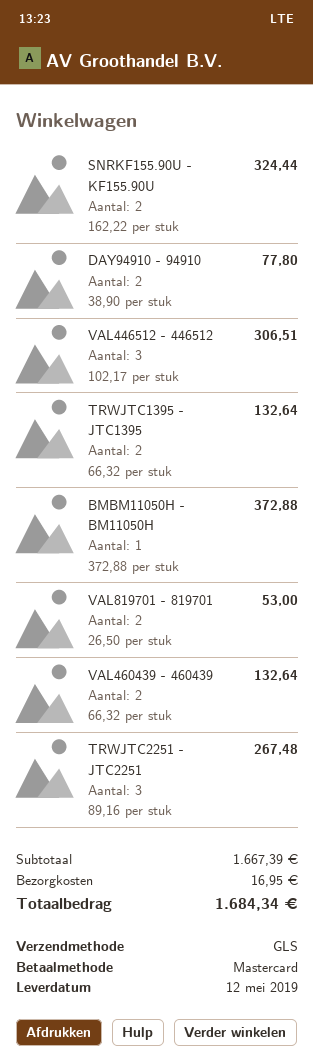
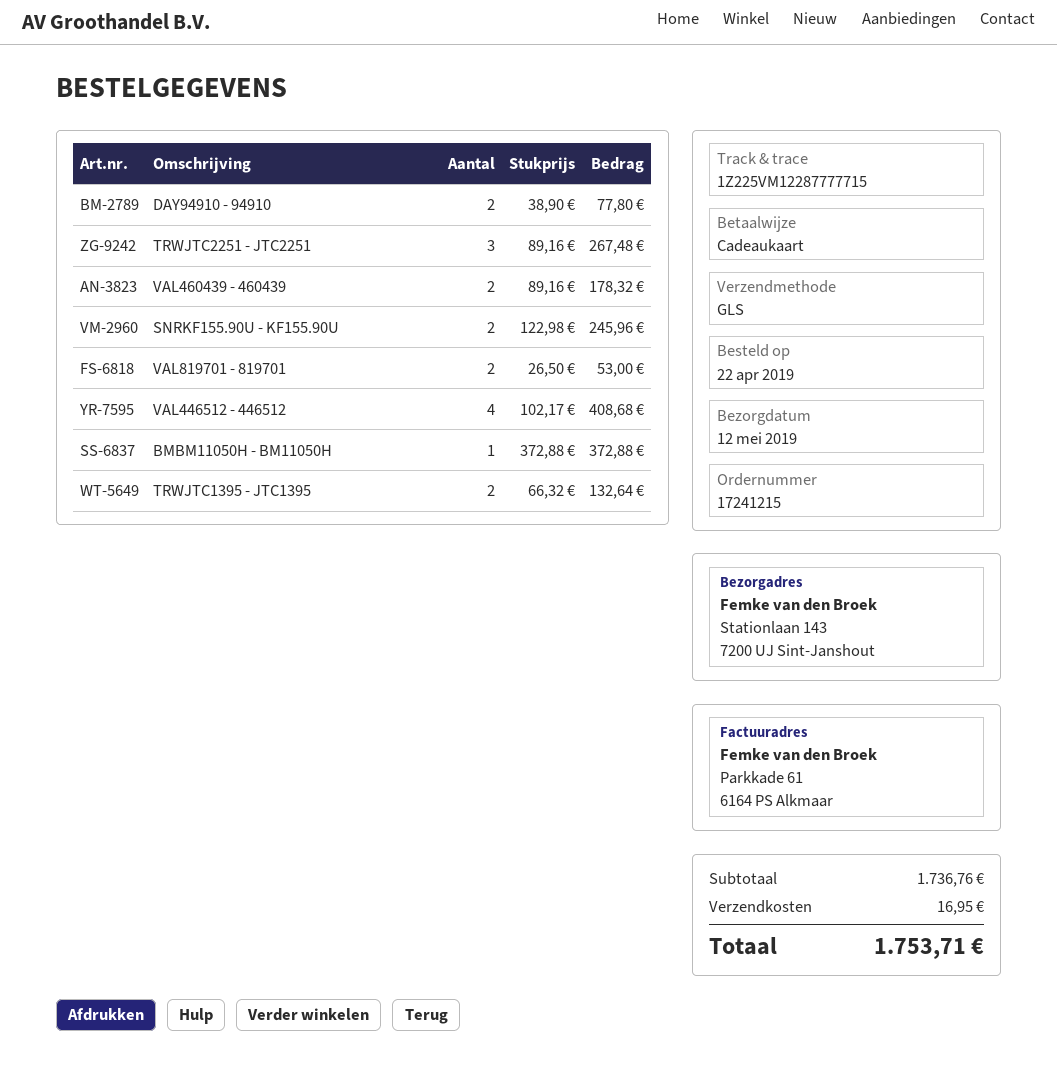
payment method: Mastercard -> gift card
SNRKF155.90U - KF155.90U: 2 x 162.22 = 324.44 -> 2 x 122.98 = 245.96
VAL446512 - 446512: 3 x 102.17 = 306.51 -> 4 x 102.17 = 408.68
VAL460439 - 460439: 2 x 66.32 = 132.64 -> 2 x 89.16 = 178.32
subtotal: 1667.39 -> 1736.76
total: 1684.34 -> 1753.71

